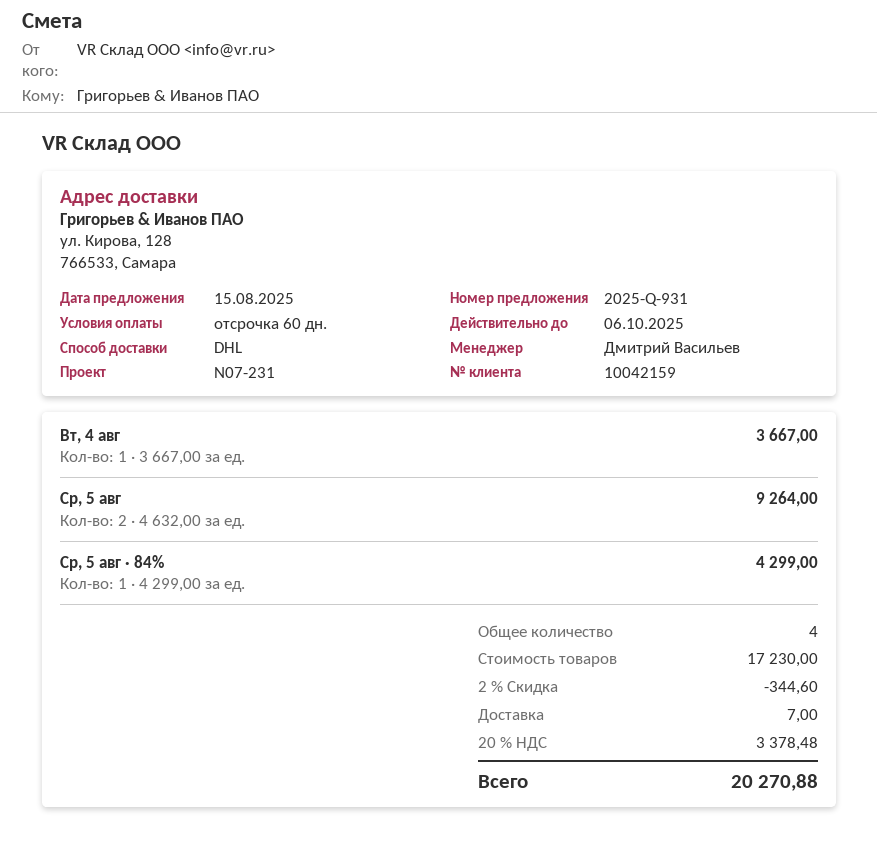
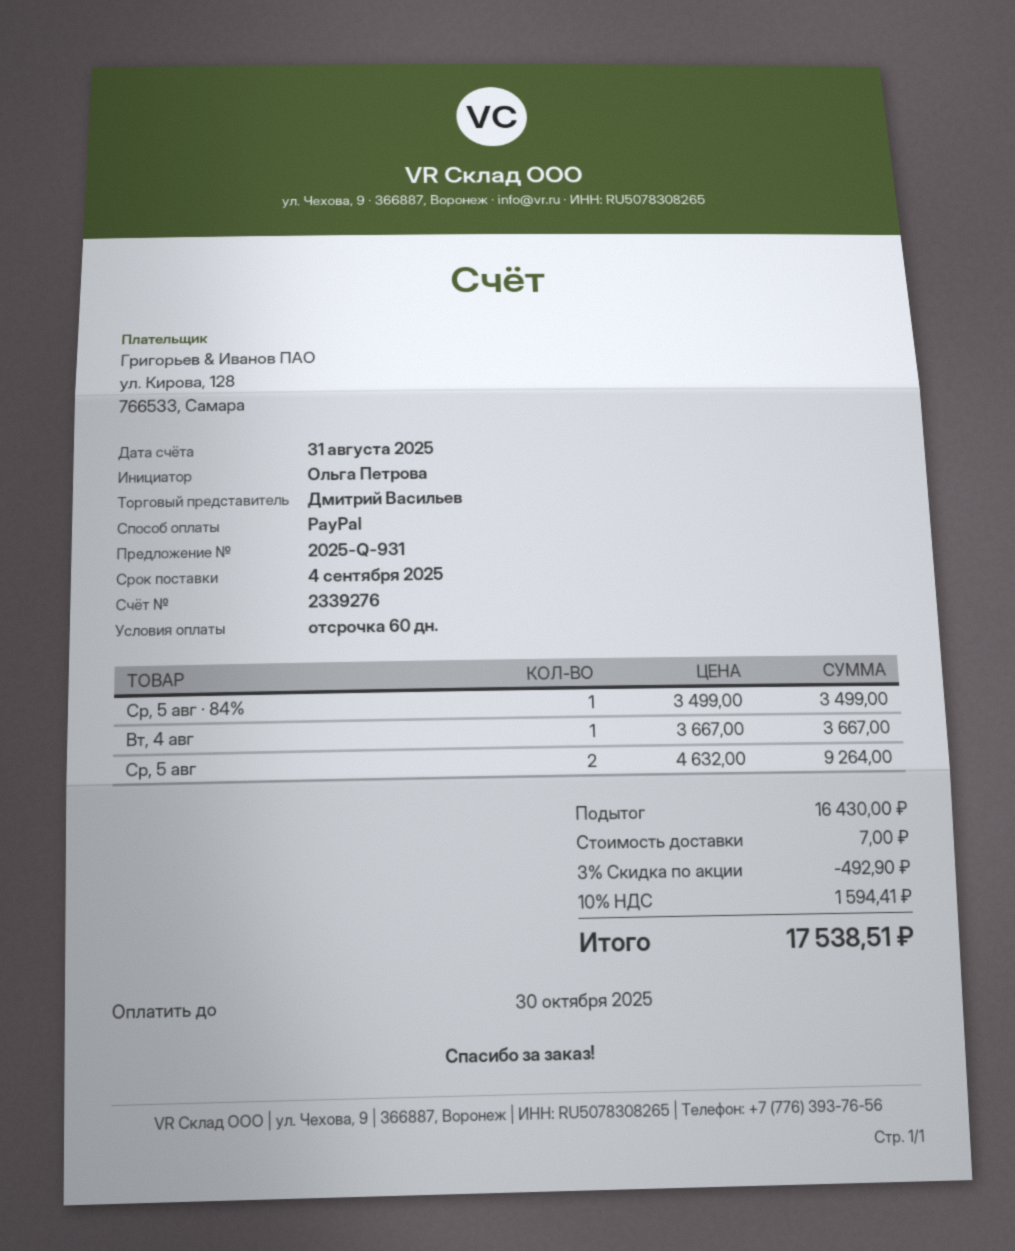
Ср, 5 авг · 84%: 1 x 4299.00 = 4299.00 -> 1 x 3499.00 = 3499.00
subtotal: 17230.00 -> 16430.00
discount: 2% = 344.60 -> 3% = 492.90
tax: 20% = 3378.48 -> 10% = 1594.41
total: 20270.88 -> 17538.51

